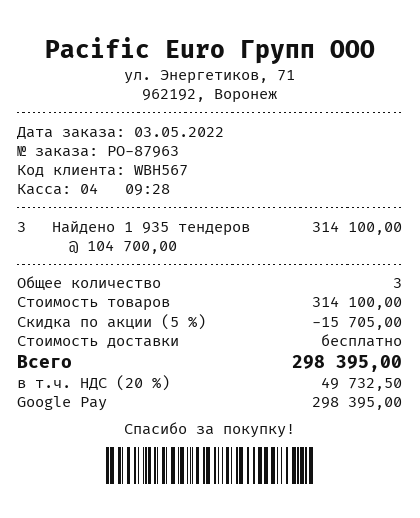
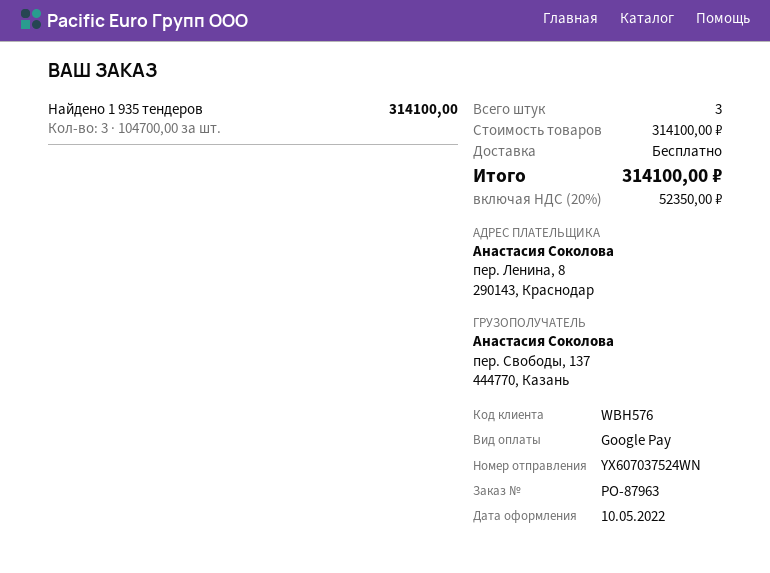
order date: 2022-05-03 -> 2022-05-10
customer number: WBH567 -> WBH576
discount: 5% = 15705.00 -> none
tax: 20% = 49732.50 -> 20% = 52350.00
total: 298395.00 -> 314100.00

